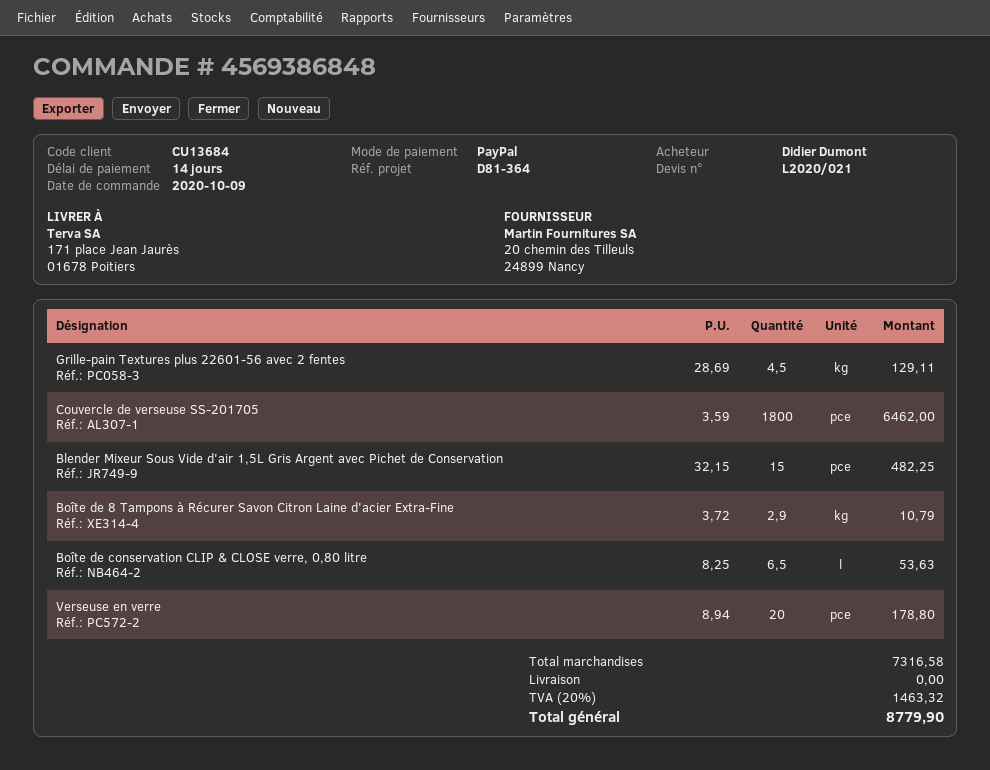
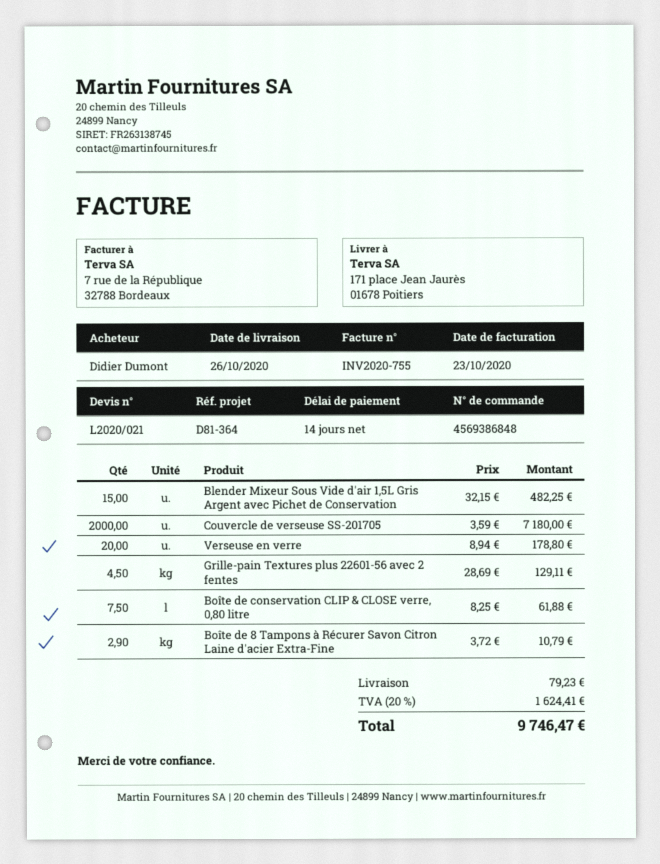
Couvercle de verseuse SS-201705: 1800 x 3.59 = 6462.00 -> 2000 x 3.59 = 7180.00
Boîte de conservation CLIP & CLOSE verre, 0,80 litre: 6.5 x 8.25 = 53.63 -> 7.5 x 8.25 = 61.88
shipping: 0.00 -> 79.23
tax: 20% = 1463.32 -> 20% = 1624.41
total: 8779.90 -> 9746.47

